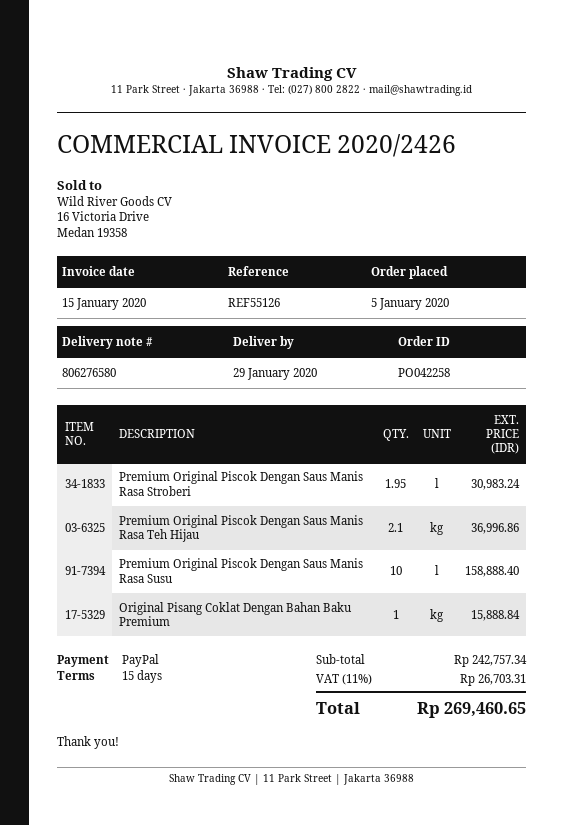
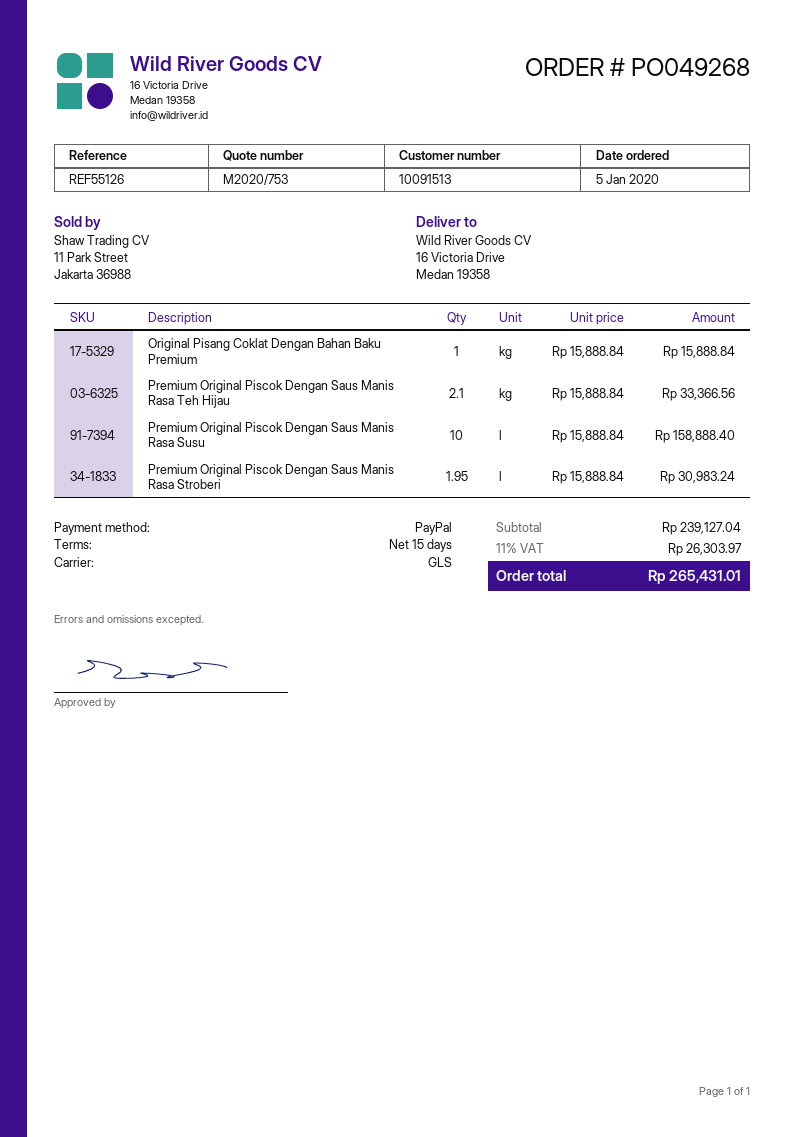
order number: PO042258 -> PO049268
Premium Original Piscok Dengan Saus Manis Rasa Teh Hijau: 2.1 for 36996.86 -> 2.1 for 33366.56
subtotal: 242757.34 -> 239127.04
tax: 11% = 26703.31 -> 11% = 26303.97
total: 269460.65 -> 265431.01

